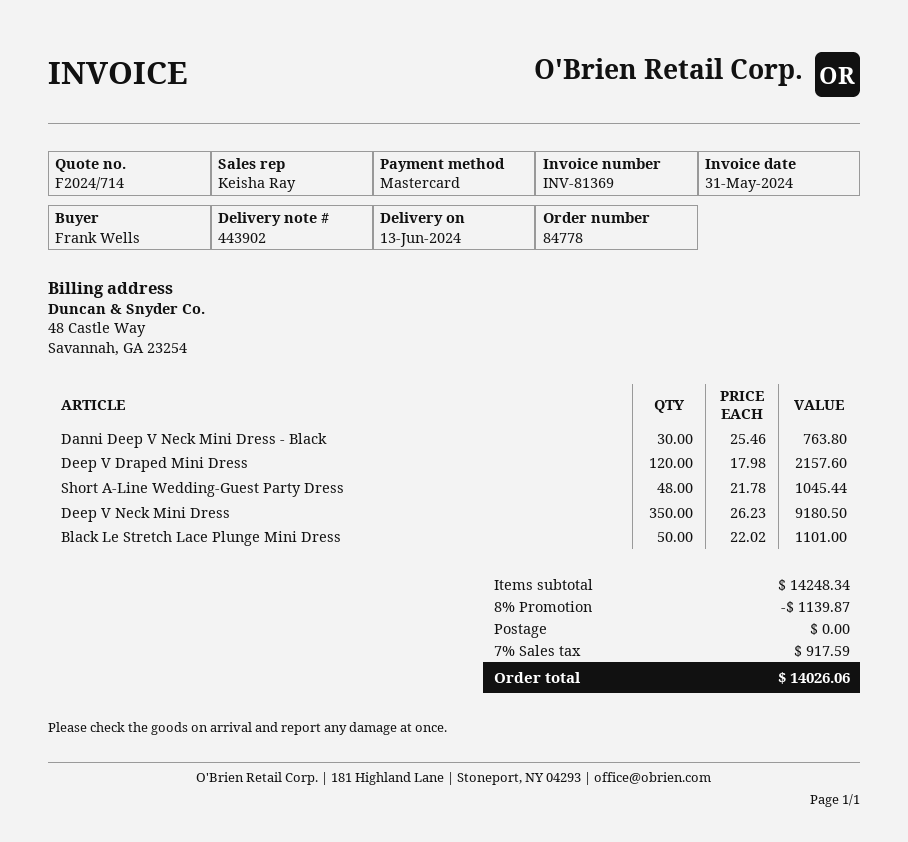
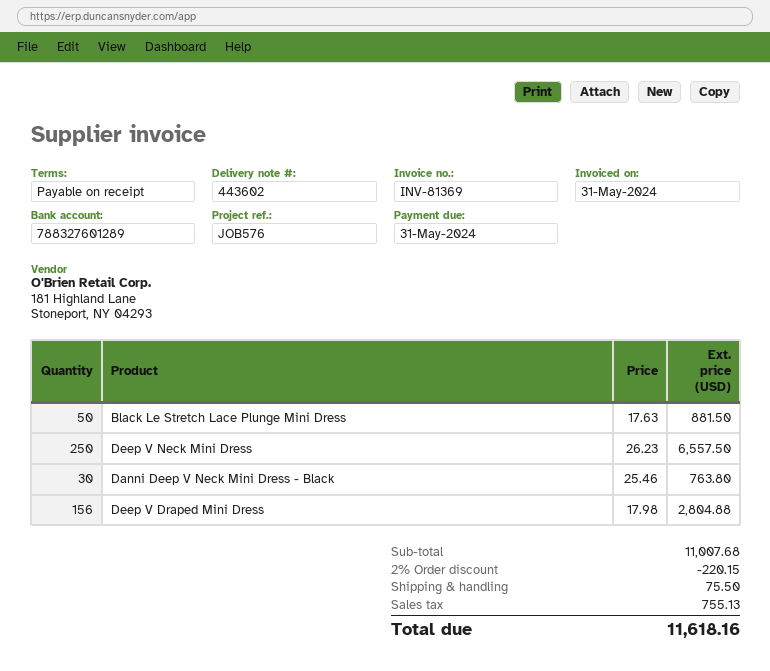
delivery note number: 443902 -> 443602
Deep V Draped Mini Dress: 120 x 17.98 = 2157.60 -> 156 x 17.98 = 2804.88
Short A-Line Wedding-Guest Party Dress: 48 x 21.78 = 1045.44 -> none
Deep V Neck Mini Dress: 350 x 26.23 = 9180.50 -> 250 x 26.23 = 6557.50
Black Le Stretch Lace Plunge Mini Dress: 50 x 22.02 = 1101.00 -> 50 x 17.63 = 881.50
subtotal: 14248.34 -> 11007.68
discount: 8% = 1139.87 -> 2% = 220.15
shipping: 0.00 -> 75.50
tax: 917.59 -> 755.13
total: 14026.06 -> 11618.16

